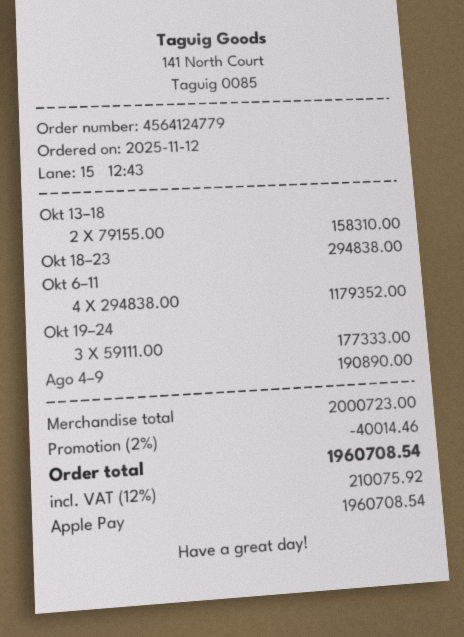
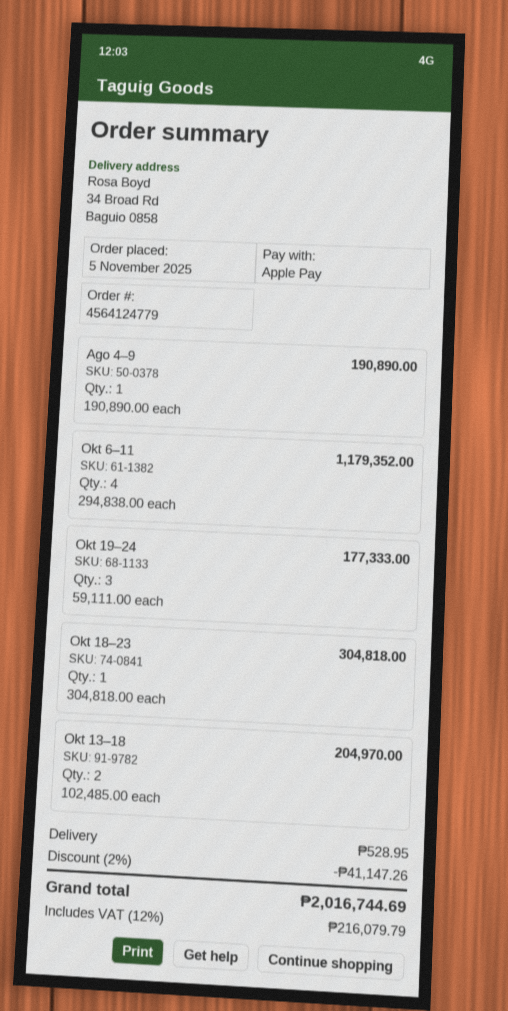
order date: 2025-11-12 -> 2025-11-05
Okt 13–18: 2 x 79155.00 = 158310.00 -> 2 x 102485.00 = 204970.00
Okt 18–23: 1 x 294838.00 = 294838.00 -> 1 x 304818.00 = 304818.00
discount: 2% = 40014.46 -> 2% = 41147.26
shipping: none -> 528.95
tax: 12% = 210075.92 -> 12% = 216079.79
total: 1960708.54 -> 2016744.69

